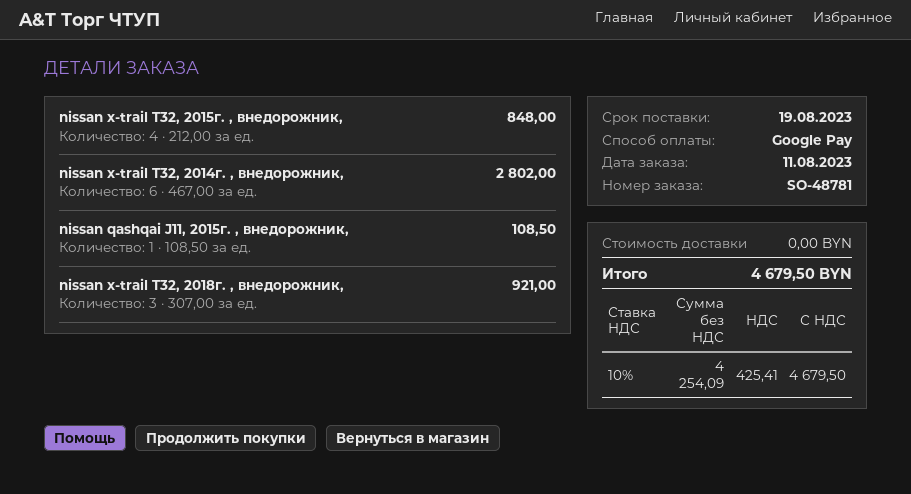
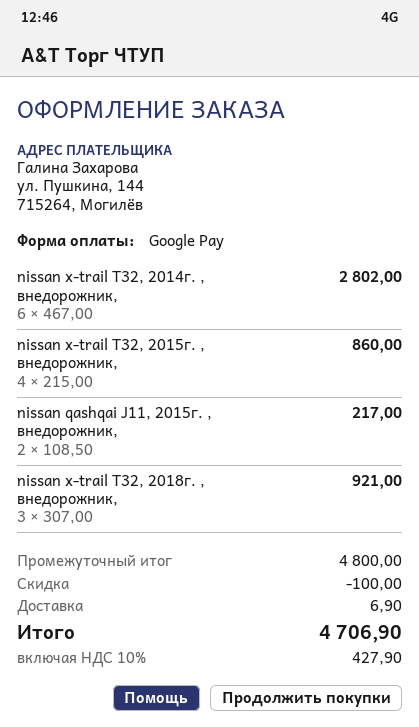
nissan x-trail T32, 2015г. , внедорожник,: 4 x 212.00 = 848.00 -> 4 x 215.00 = 860.00
nissan qashqai J11, 2015г. , внедорожник,: 1 x 108.50 = 108.50 -> 2 x 108.50 = 217.00
discount: none -> 100.00
shipping: 0.00 -> 6.90
tax: 10% = 425.41 -> 10% = 427.90
total: 4679.50 -> 4706.90

